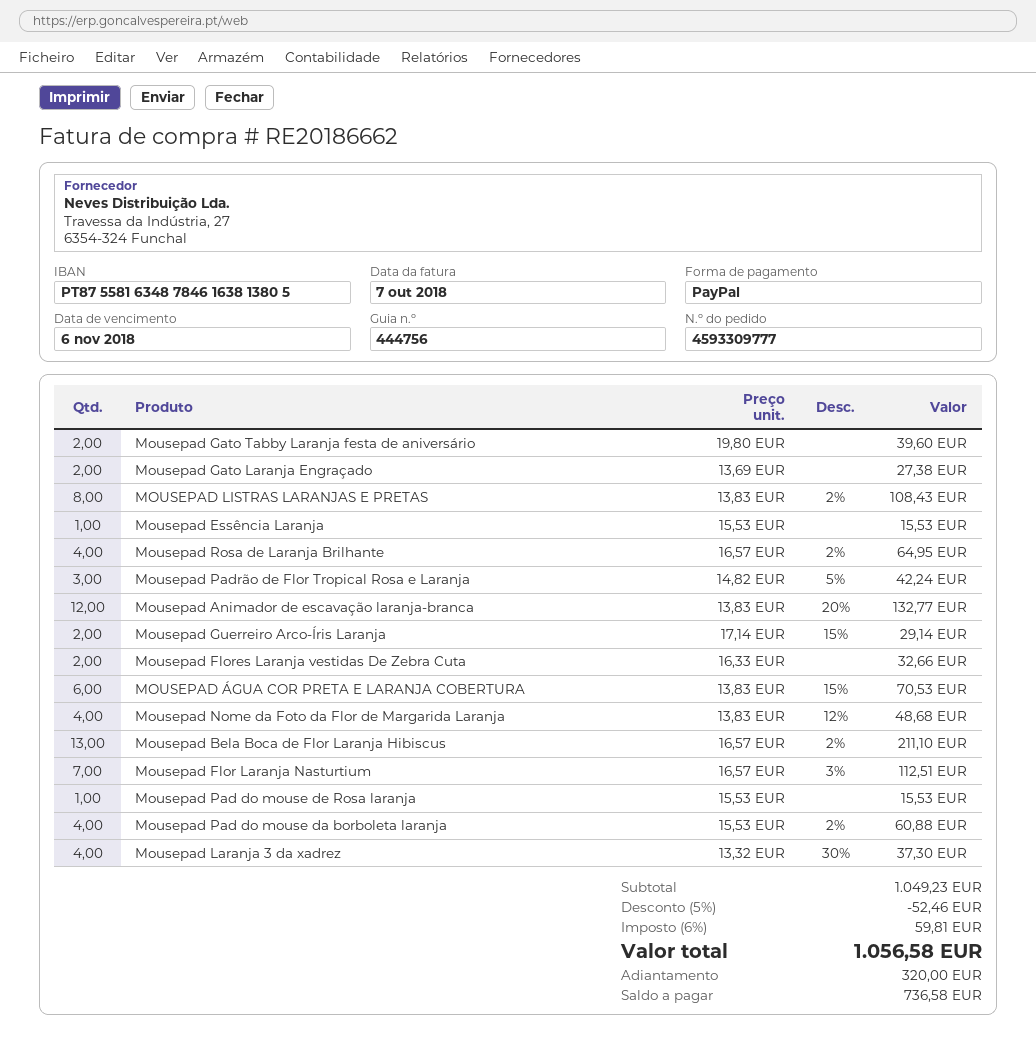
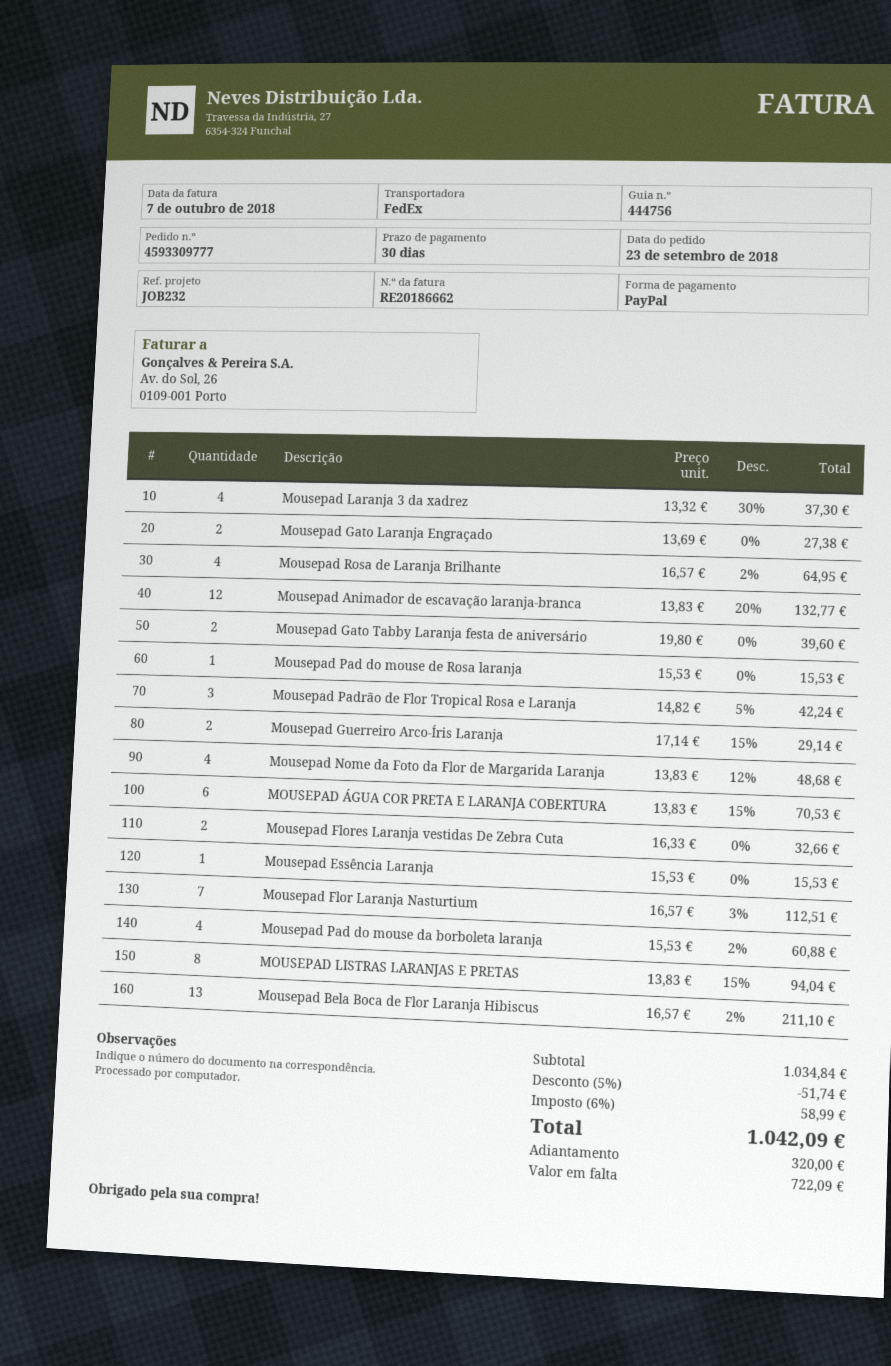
MOUSEPAD LISTRAS LARANJAS E PRETAS: 8 x 13.83 - 2% = 108.43 -> 8 x 13.83 - 15% = 94.04
subtotal: 1049.23 -> 1034.84
discount: 5% = 52.46 -> 5% = 51.74
tax: 6% = 59.81 -> 6% = 58.99
total: 1056.58 -> 1042.09
balance: 736.58 -> 722.09

